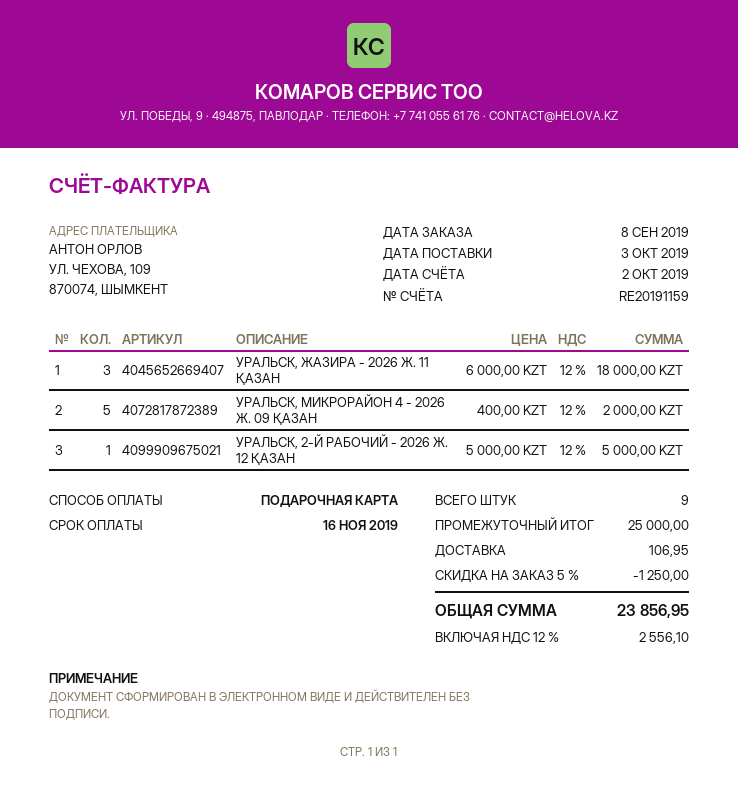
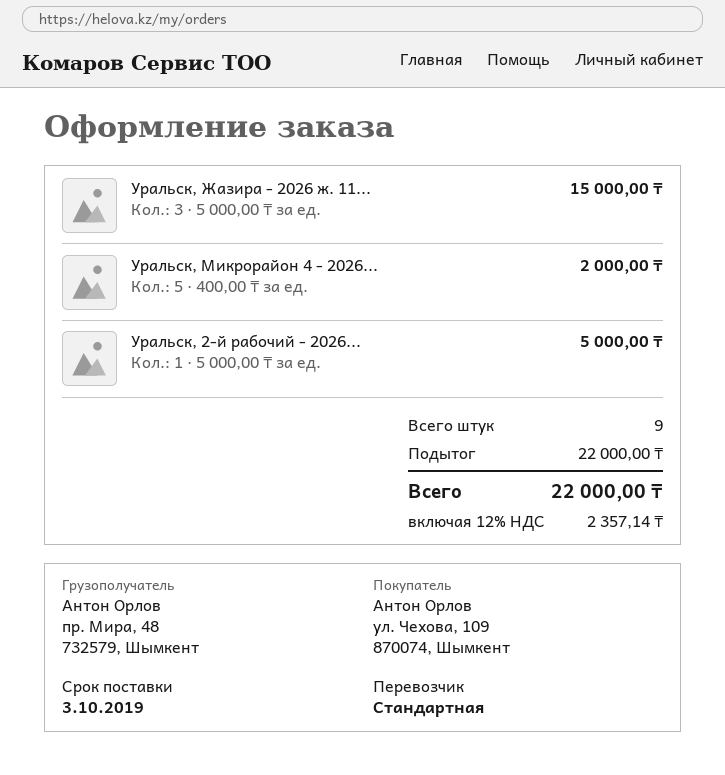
УРАЛЬСК, ЖАЗИРА - 2026 Ж. 11 ҚАЗАН: 3 x 6000.00 = 18000.00 -> 3 x 5000.00 = 15000.00
subtotal: 25000.00 -> 22000.00
discount: 5% = 1250.00 -> none
shipping: 106.95 -> none
tax: 12% = 2556.10 -> 12% = 2357.14
total: 23856.95 -> 22000.00

